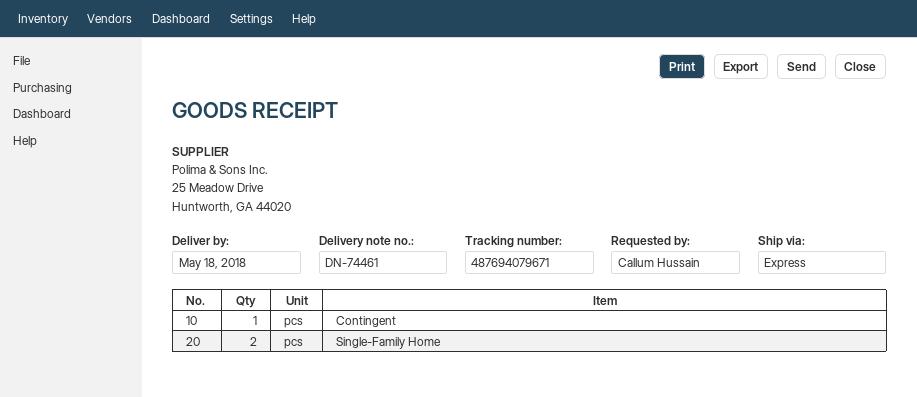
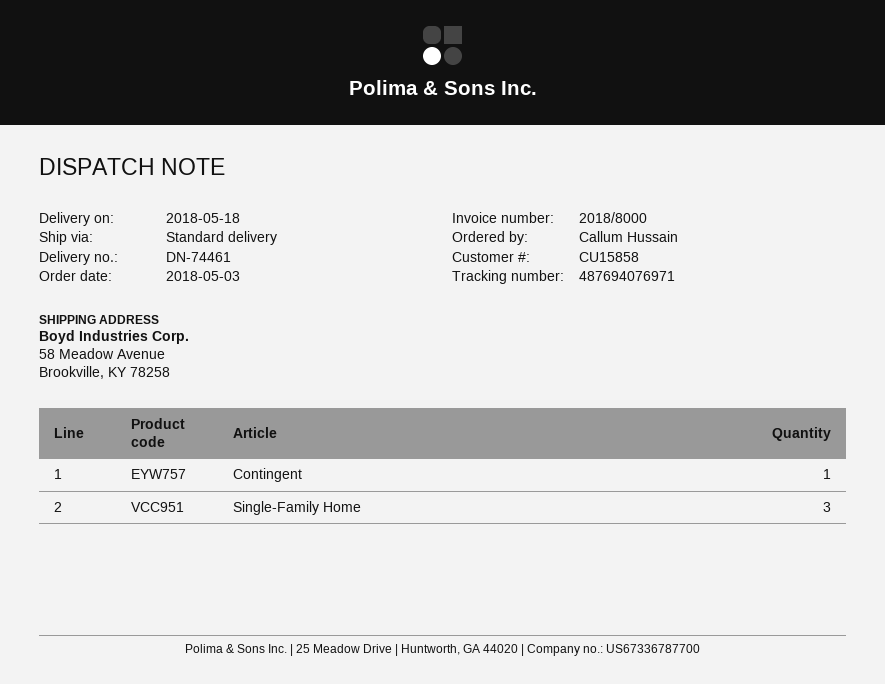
shipping method: express -> standard
tracking number: 487694079671 -> 487694076971
Single-Family Home: 2 -> 3

